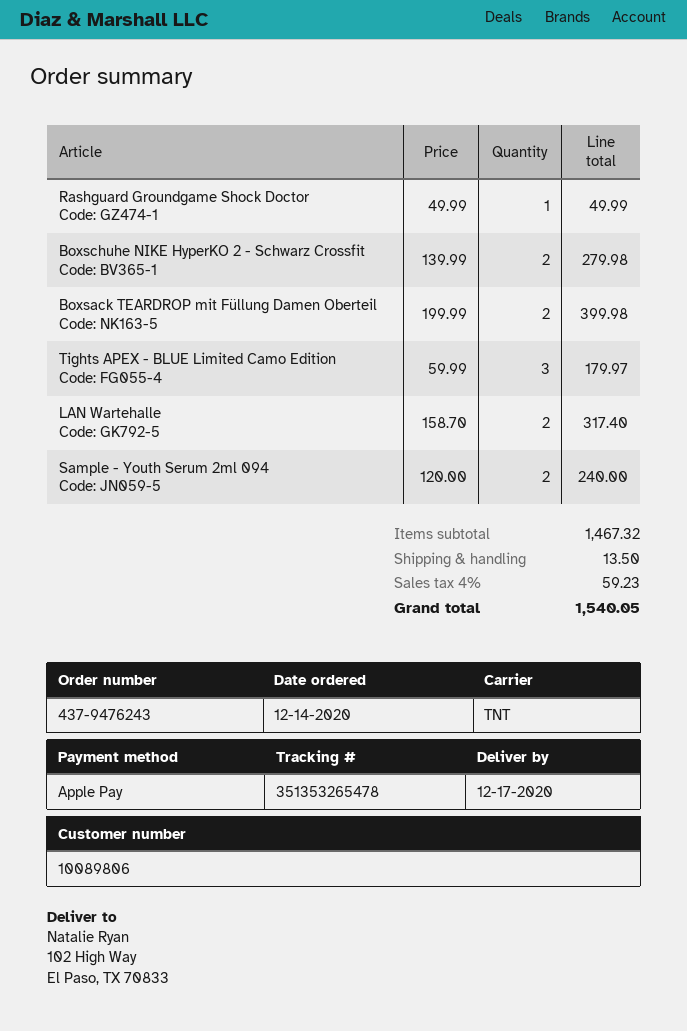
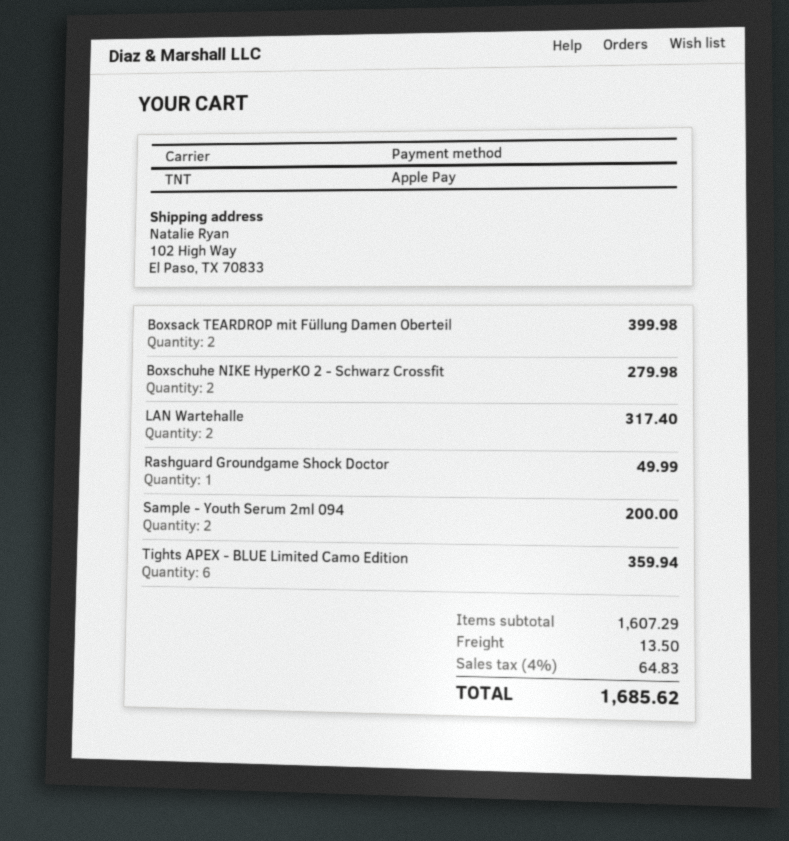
Tights APEX - BLUE Limited Camo Edition: 3 for 179.97 -> 6 for 359.94
Sample - Youth Serum 2ml 094: 2 for 240.00 -> 2 for 200.00
subtotal: 1467.32 -> 1607.29
tax: 4% = 59.23 -> 4% = 64.83
total: 1540.05 -> 1685.62

